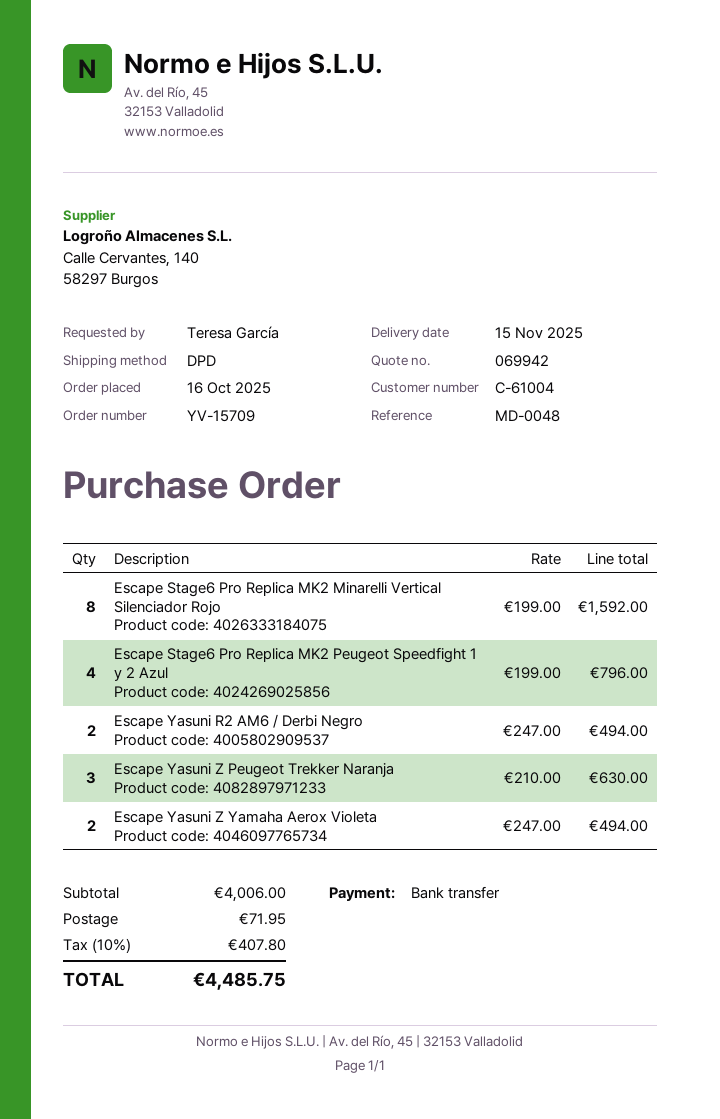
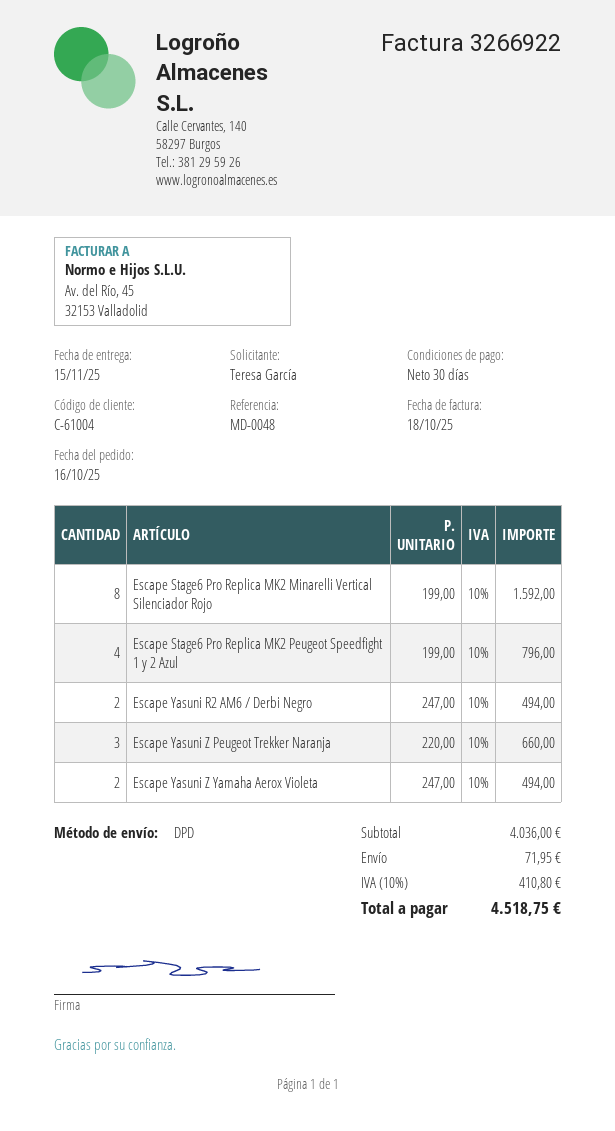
Escape Yasuni Z Peugeot Trekker Naranja: 3 x 210.00 = 630.00 -> 3 x 220.00 = 660.00
subtotal: 4006.00 -> 4036.00
tax: 10% = 407.80 -> 10% = 410.80
total: 4485.75 -> 4518.75

